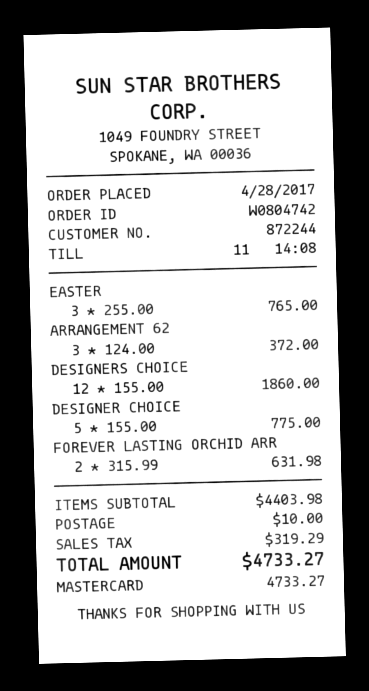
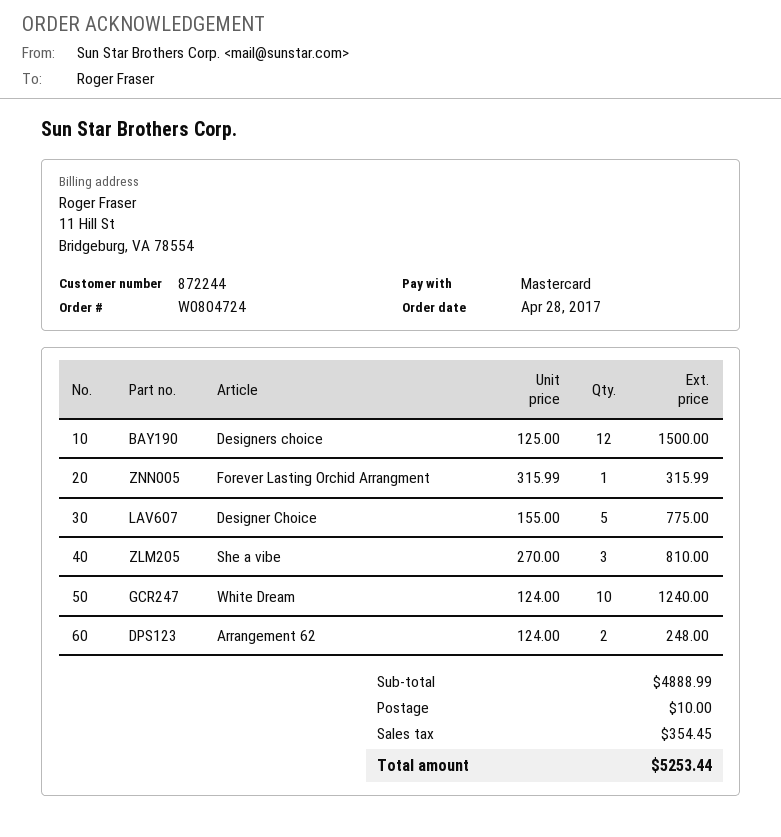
order number: W0804742 -> W0804724
EASTER: 3 x 255.00 = 765.00 -> none
ARRANGEMENT 62: 3 x 124.00 = 372.00 -> 2 x 124.00 = 248.00
DESIGNERS CHOICE: 12 x 155.00 = 1860.00 -> 12 x 125.00 = 1500.00
FOREVER LASTING ORCHID ARR: 2 x 315.99 = 631.98 -> 1 x 315.99 = 315.99
She a vibe: none -> 3 x 270.00 = 810.00
White Dream: none -> 10 x 124.00 = 1240.00
subtotal: 4403.98 -> 4888.99
tax: 319.29 -> 354.45
total: 4733.27 -> 5253.44

